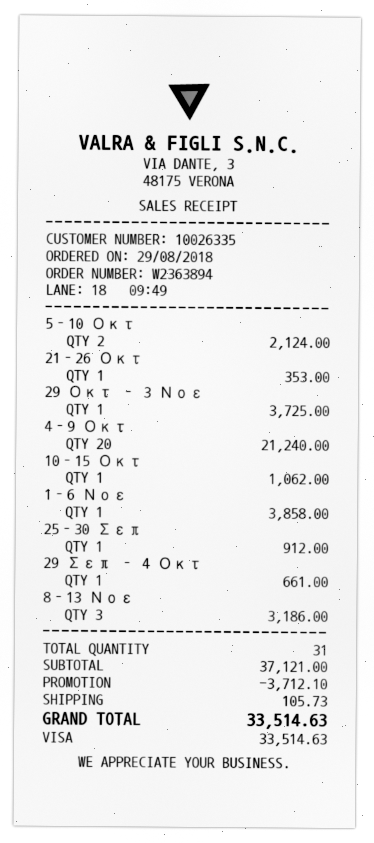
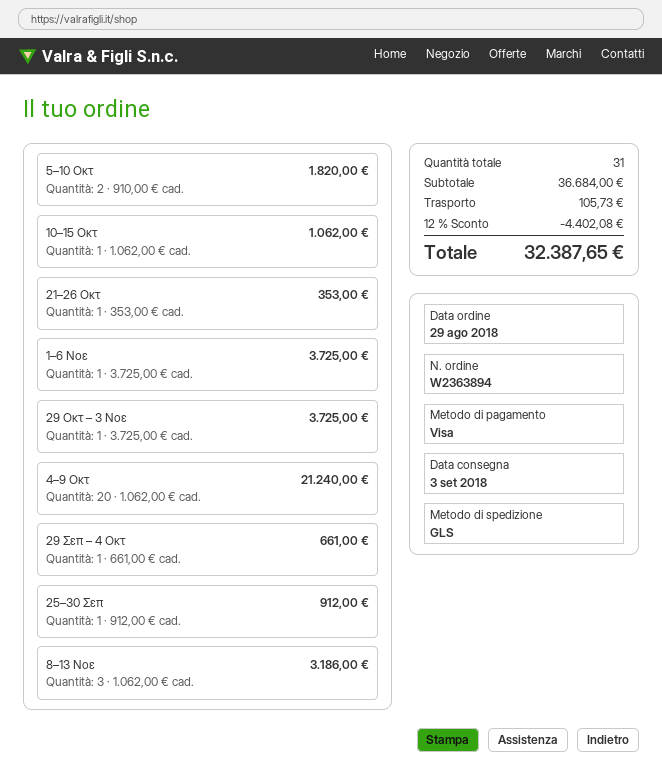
5–10 Οκτ: 2 for 2124.00 -> 2 for 1820.00
1–6 Νοε: 1 for 3858.00 -> 1 for 3725.00
subtotal: 37121.00 -> 36684.00
discount: 3712.10 -> 4402.08
total: 33514.63 -> 32387.65

